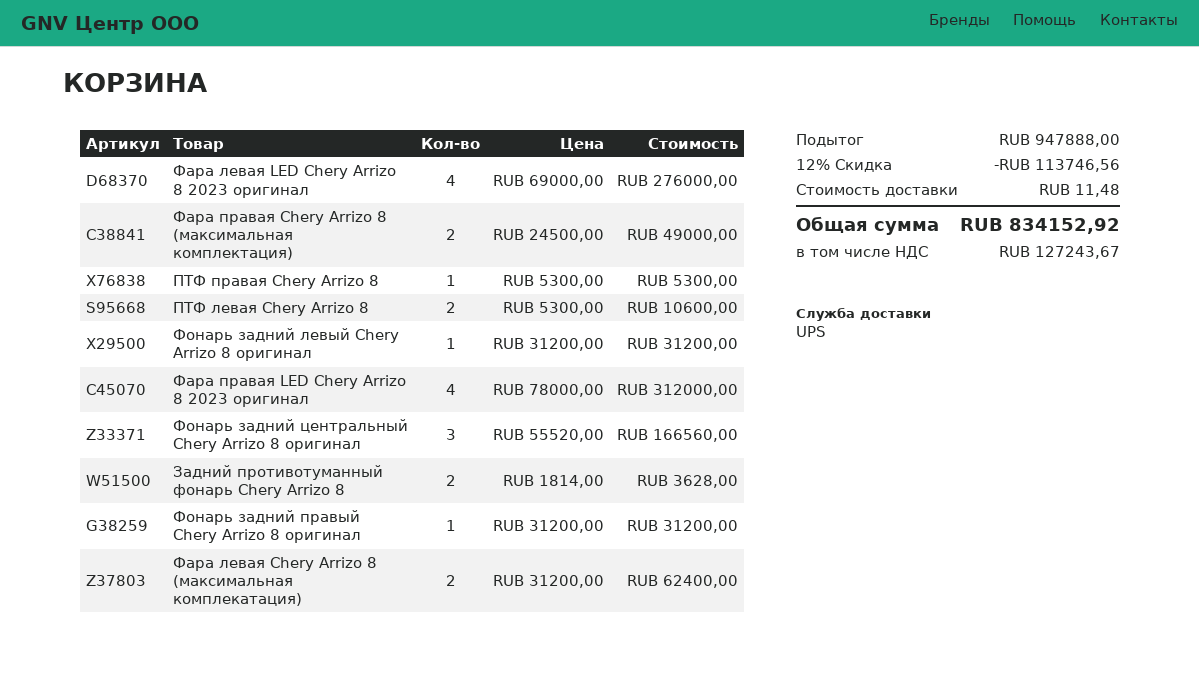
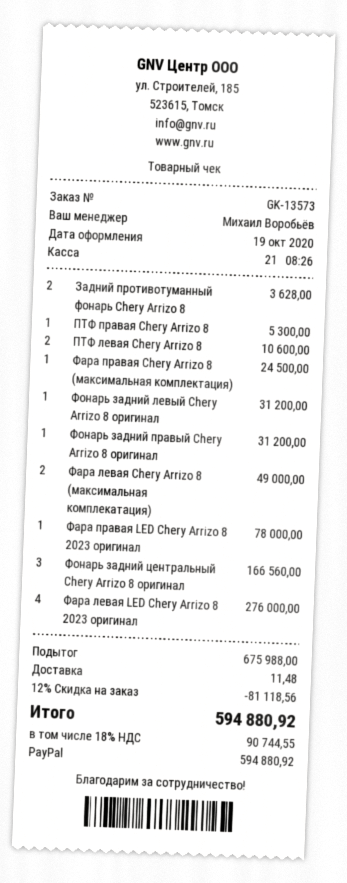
Фара правая Chery Arrizo 8 (максимальная комплектация): 2 for 49000.00 -> 1 for 24500.00
Фара правая LED Chery Arrizo 8 2023 оригинал: 4 for 312000.00 -> 1 for 78000.00
Фара левая Chery Arrizo 8 (максимальная комплекатация): 2 for 62400.00 -> 2 for 49000.00
subtotal: 947888.00 -> 675988.00
discount: 12% = 113746.56 -> 12% = 81118.56
tax: 127243.67 -> 90744.55
total: 834152.92 -> 594880.92

